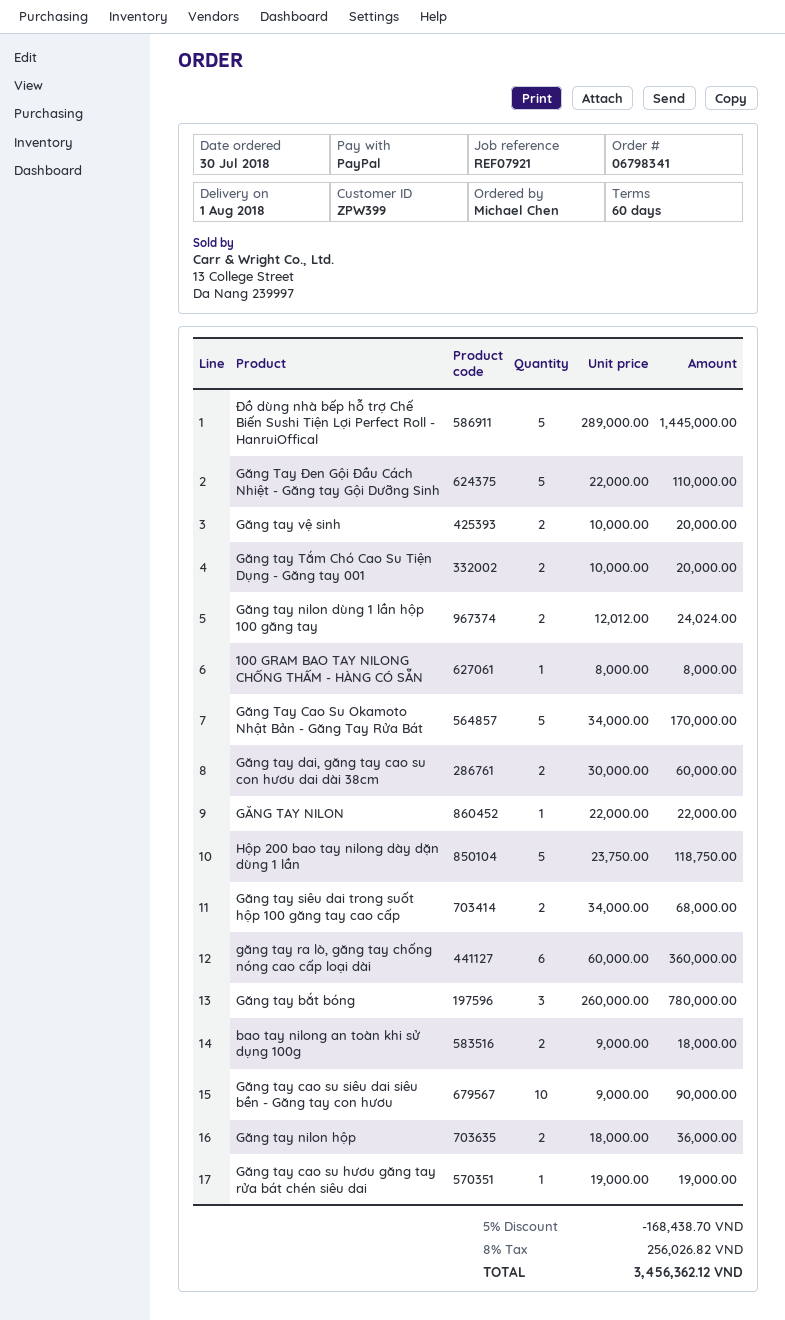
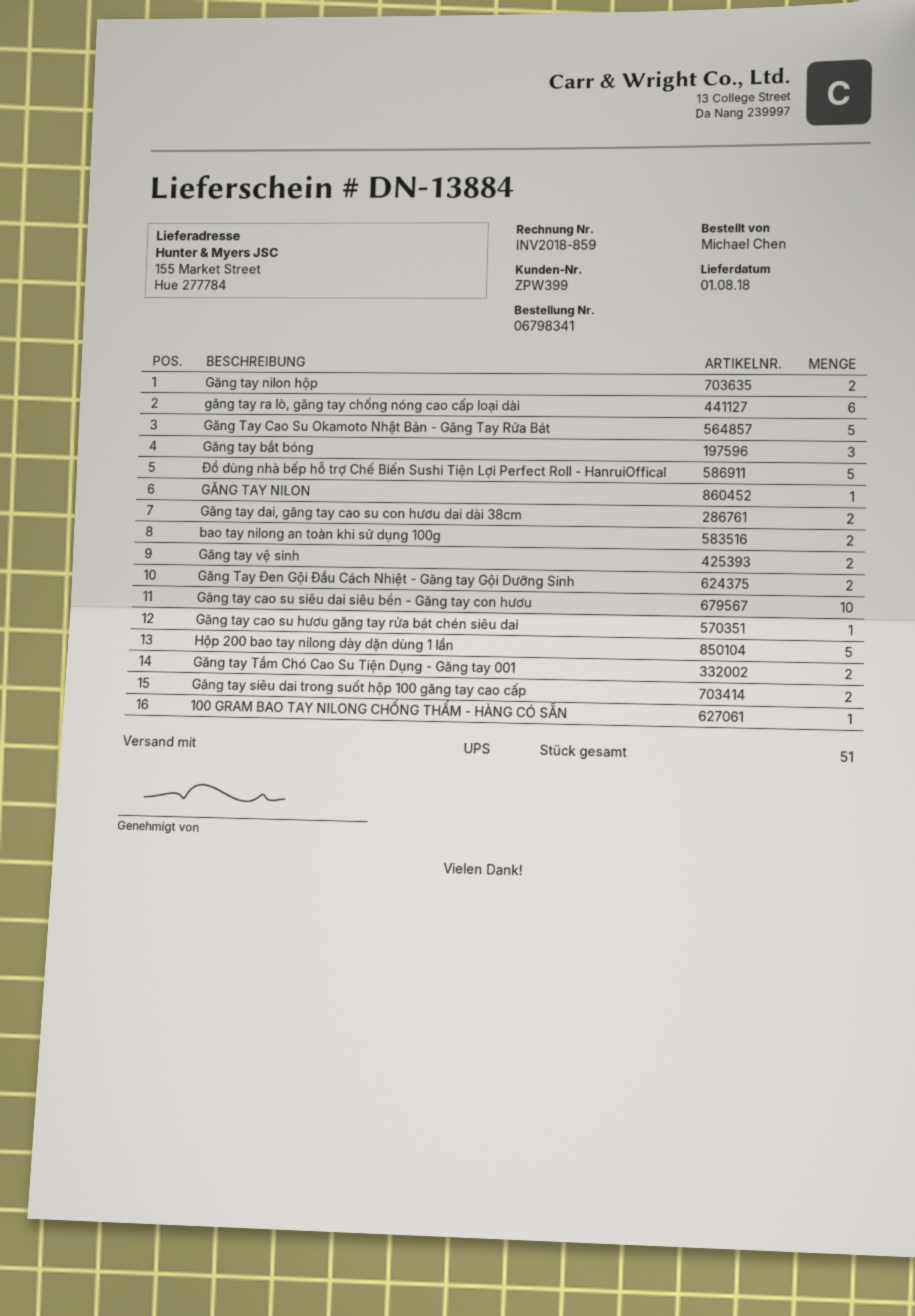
Găng Tay Đen Gội Đầu Cách Nhiệt - Găng tay Gội Dưỡng Sinh: 5 -> 2
Găng tay nilon dùng 1 lần hộp 100 găng tay: 2 -> none

